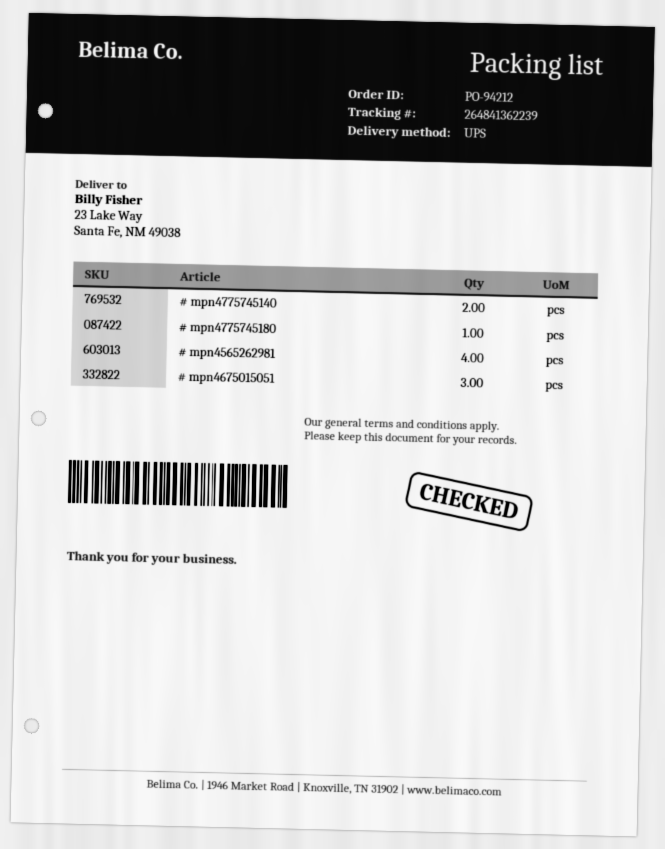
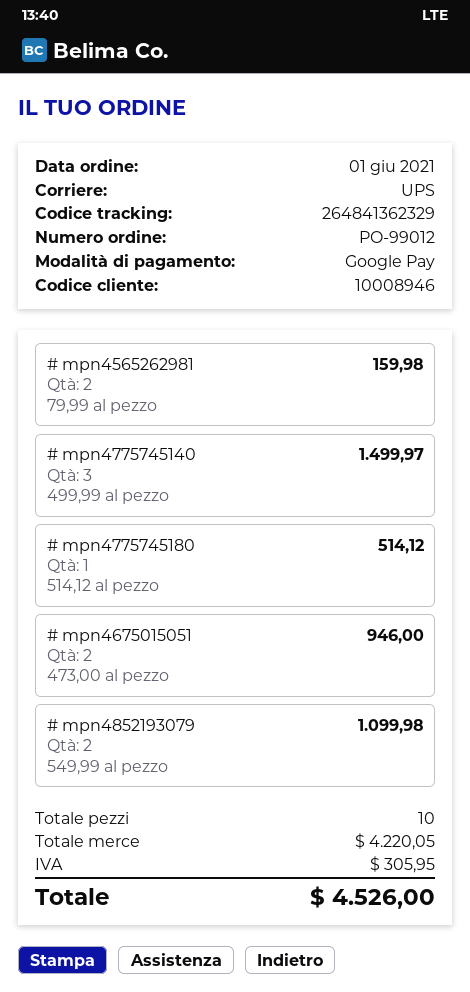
order number: PO-94212 -> PO-99012
tracking number: 264841362239 -> 264841362329
# mpn4775745140: 2 -> 3
# mpn4565262981: 4 -> 2
# mpn4675015051: 3 -> 2
# mpn4852193079: none -> 2

